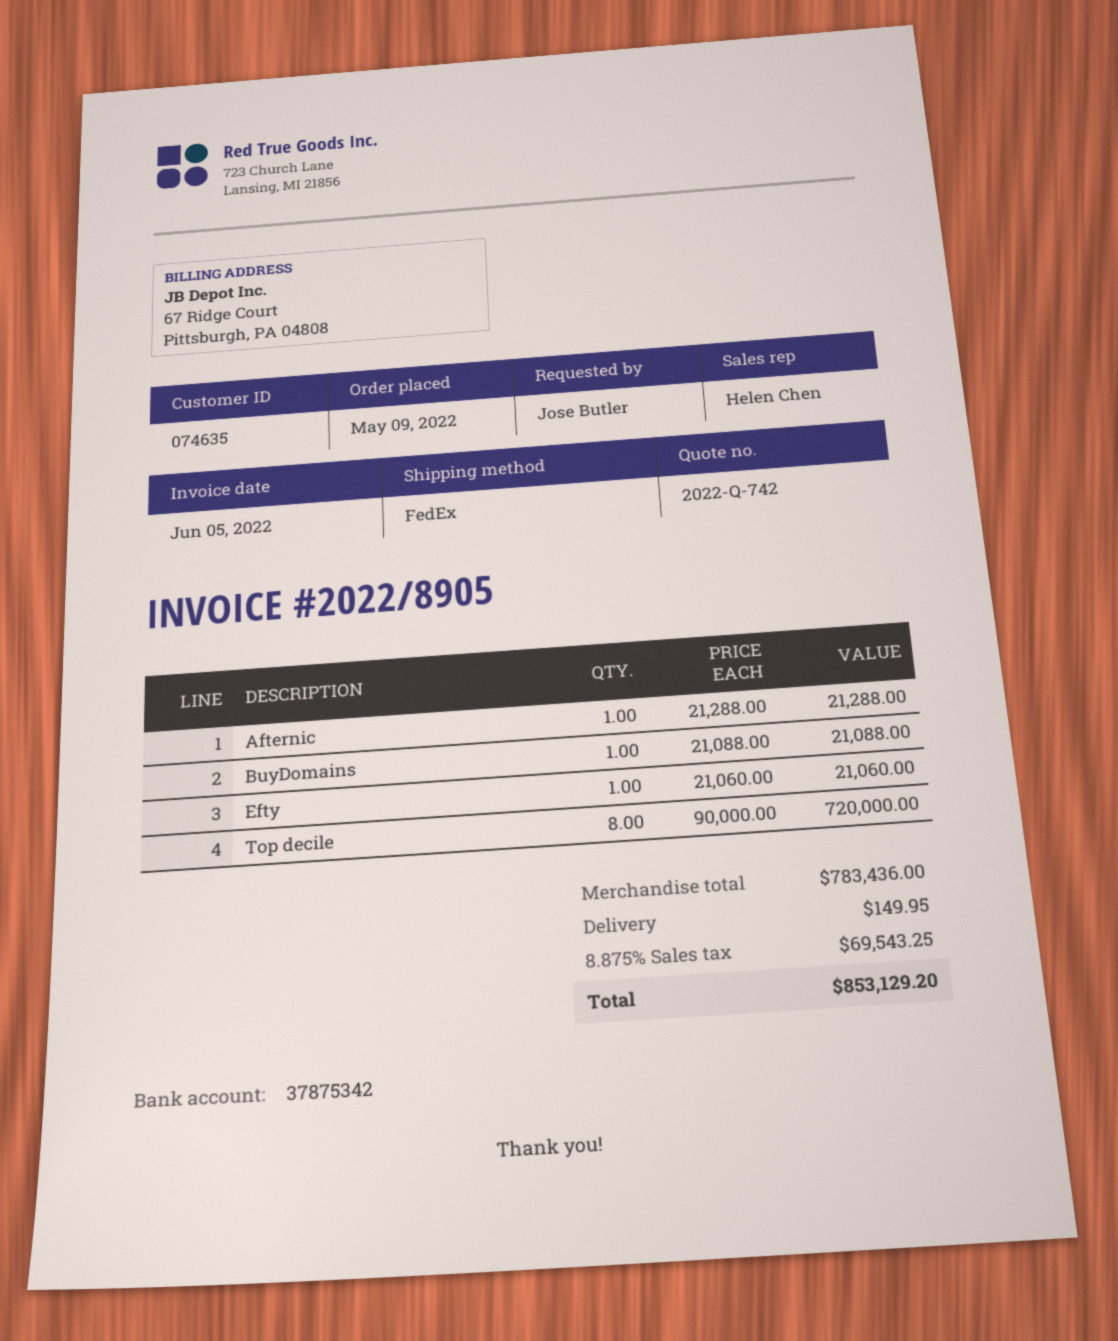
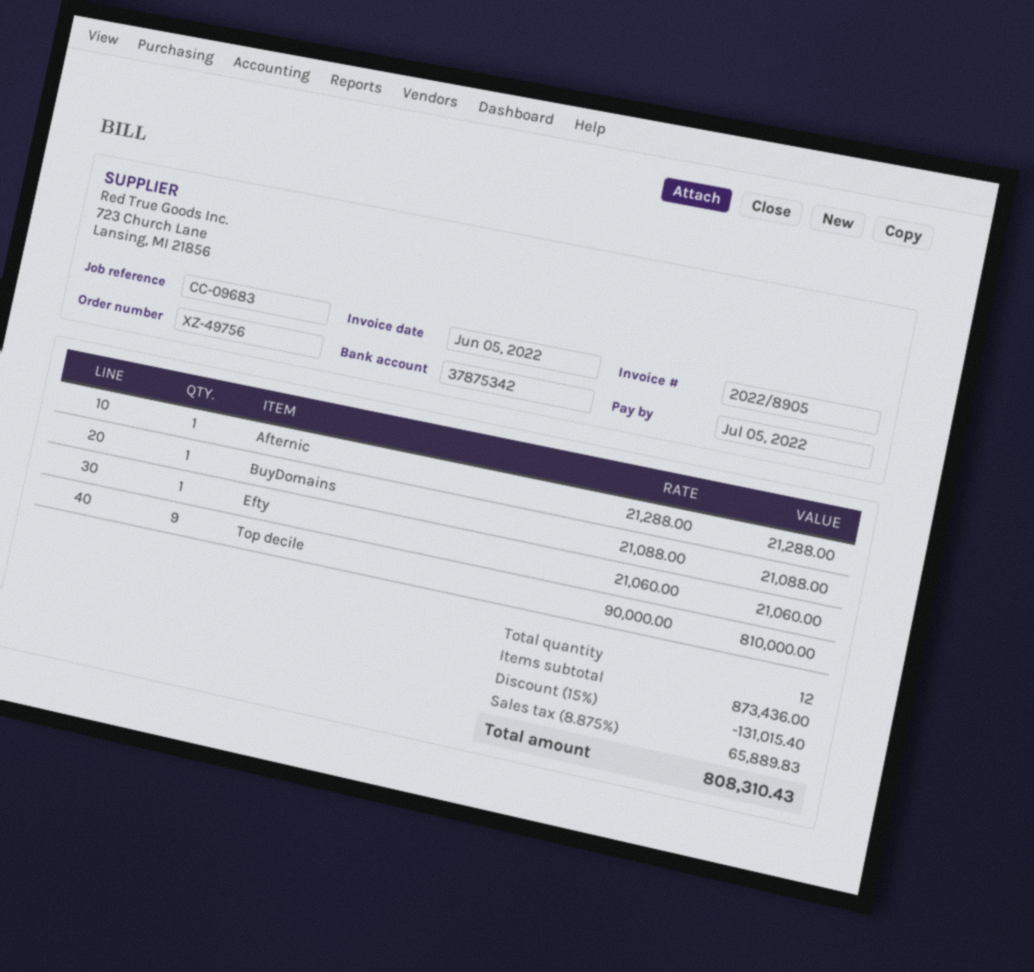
Top decile: 8 x 90000.00 = 720000.00 -> 9 x 90000.00 = 810000.00
subtotal: 783436.00 -> 873436.00
discount: none -> 15% = 131015.40
shipping: 149.95 -> none
tax: 8.875% = 69543.25 -> 8.875% = 65889.83
total: 853129.20 -> 808310.43

